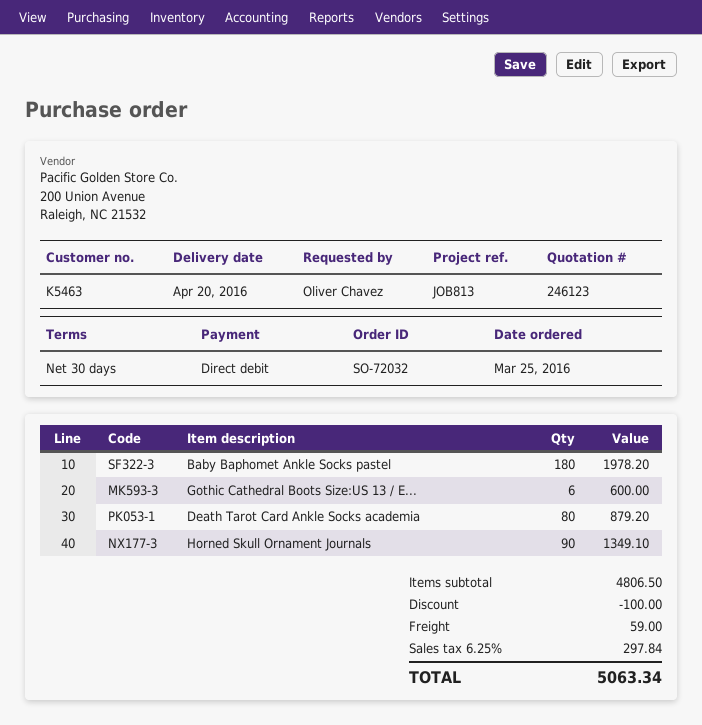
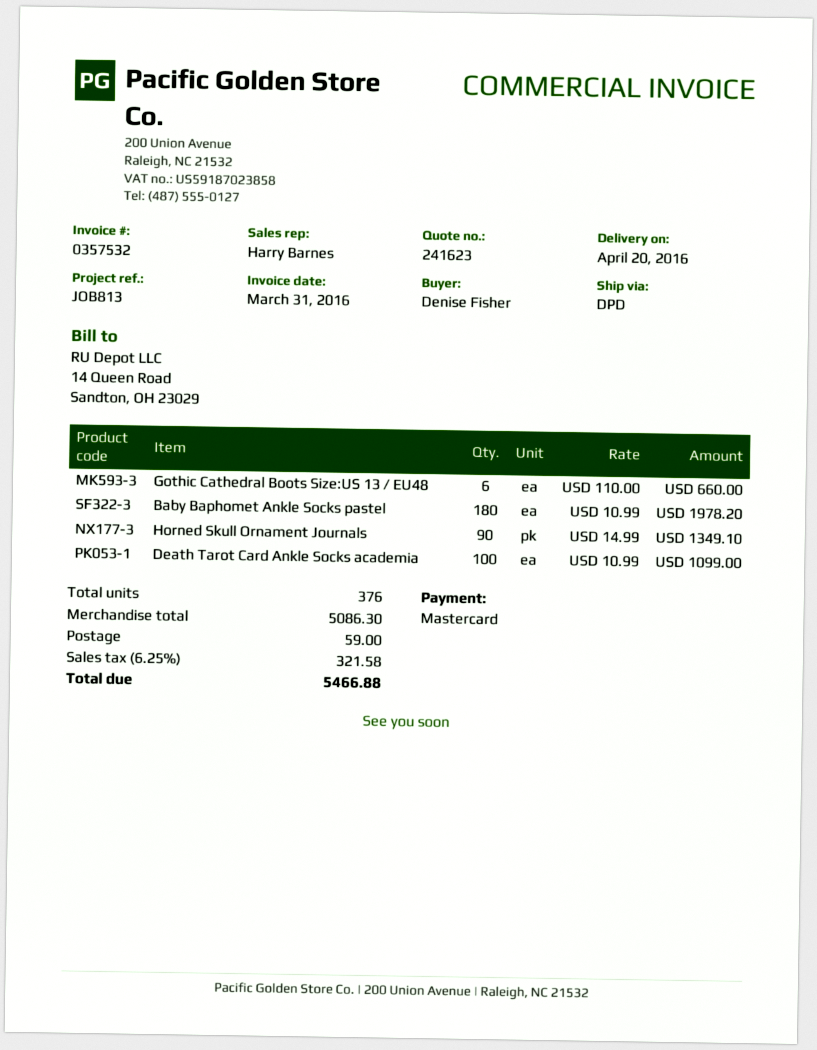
quote number: 246123 -> 241623
ordered by: Oliver Chavez -> Denise Fisher
payment method: direct debit -> Mastercard
Gothic Cathedral Boots Size:US 13 / E...: 6 for 600.00 -> 6 for 660.00
Death Tarot Card Ankle Socks academia: 80 for 879.20 -> 100 for 1099.00
subtotal: 4806.50 -> 5086.30
discount: 100.00 -> none
tax: 6.25% = 297.84 -> 6.25% = 321.58
total: 5063.34 -> 5466.88

